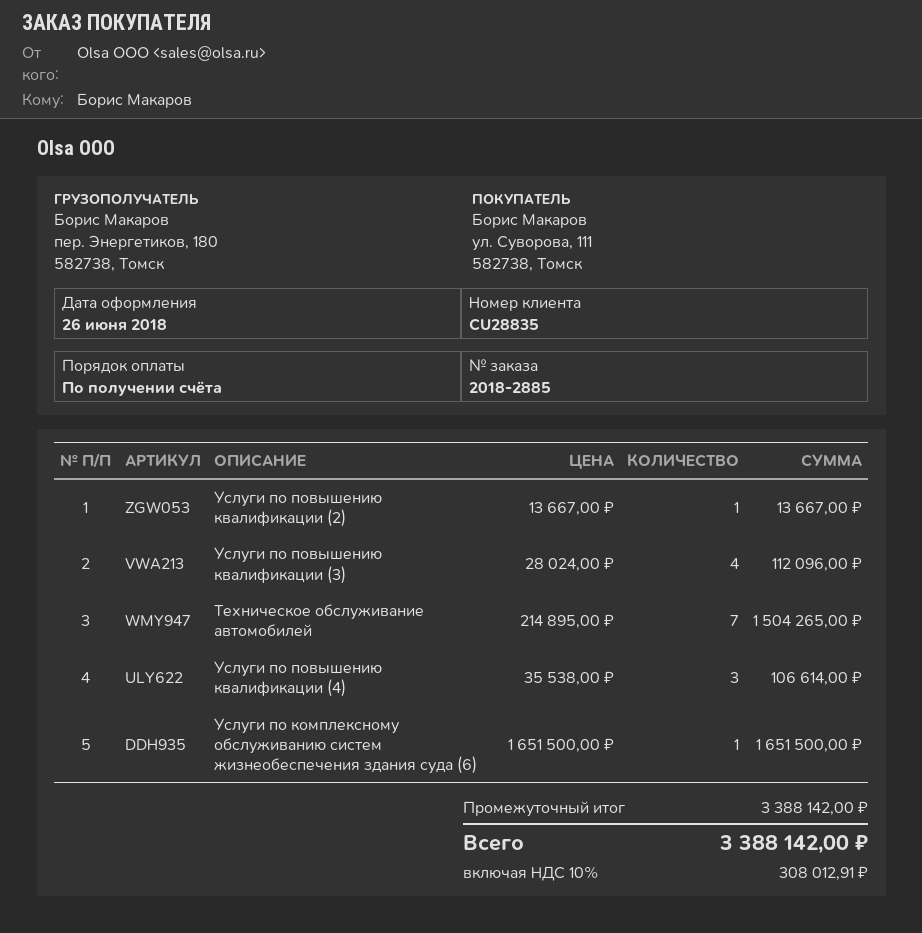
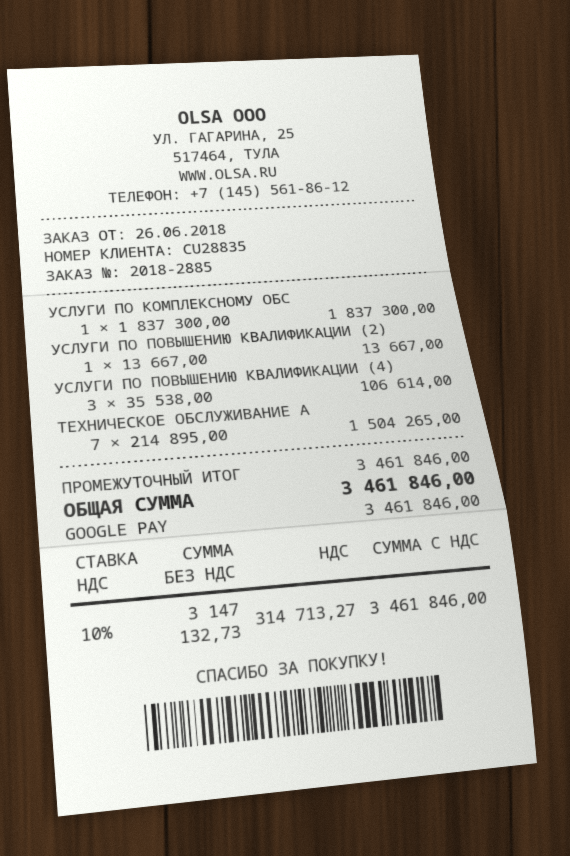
Услуги по повышению квалификации (3): 4 x 28024.00 = 112096.00 -> none
Услуги по комплексному обслуживанию систем жизнеобеспечения здания суда (6): 1 x 1651500.00 = 1651500.00 -> 1 x 1837300.00 = 1837300.00
subtotal: 3388142.00 -> 3461846.00
tax: 10% = 308012.91 -> 10% = 314713.27
total: 3388142.00 -> 3461846.00

